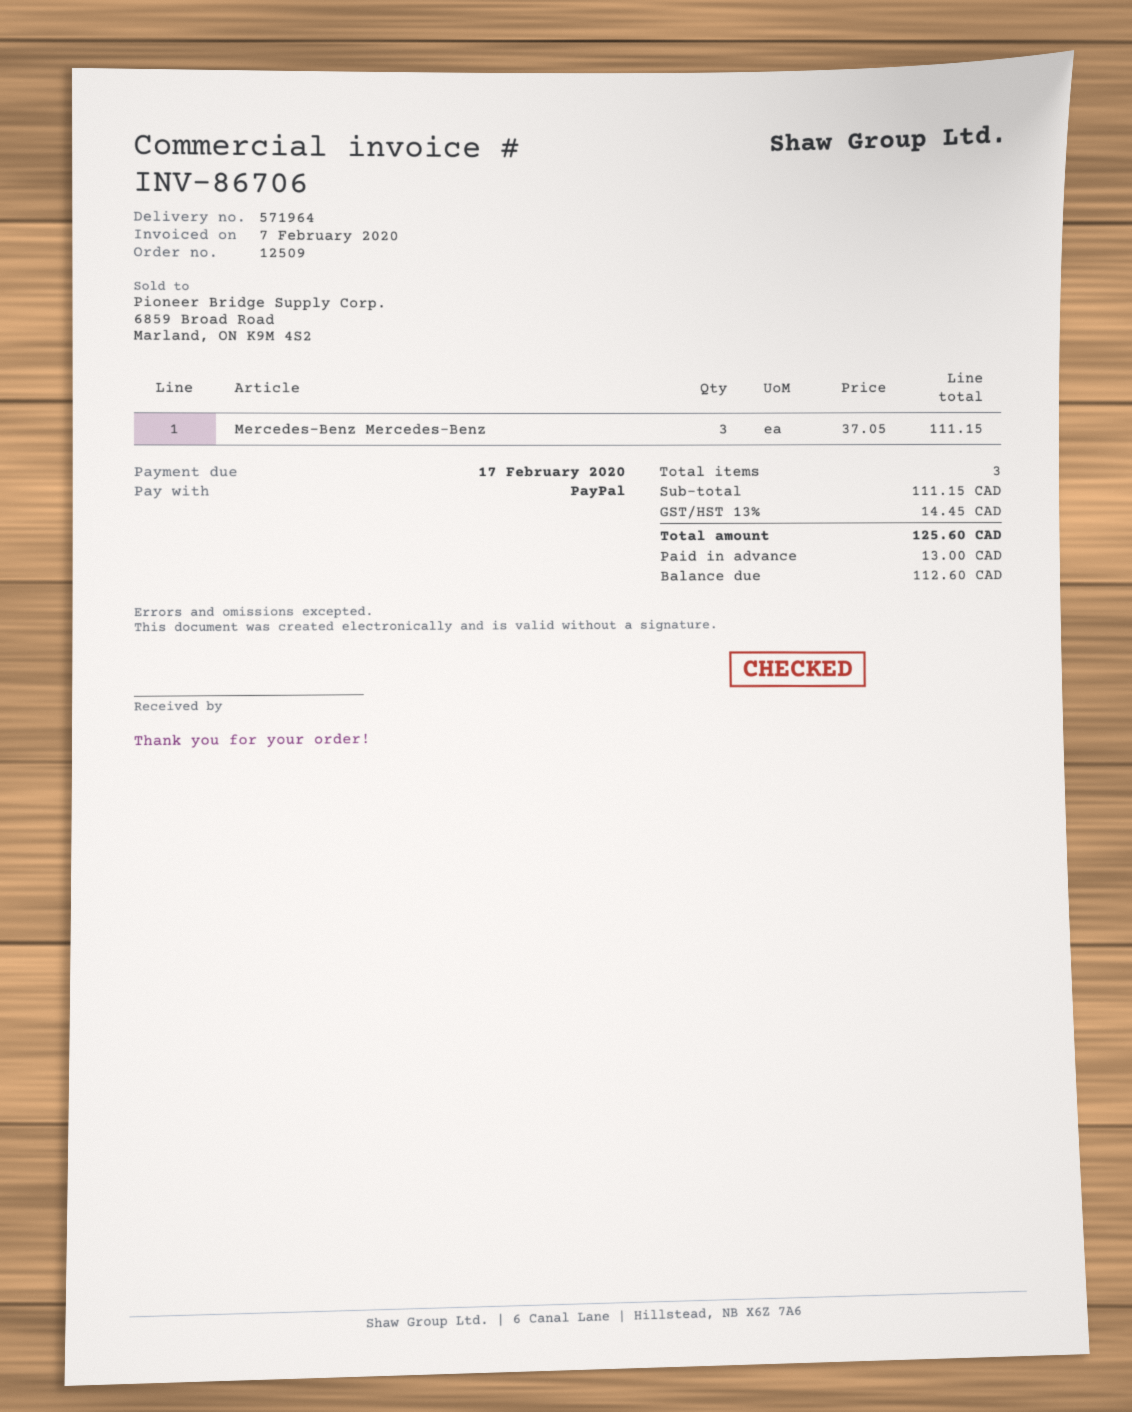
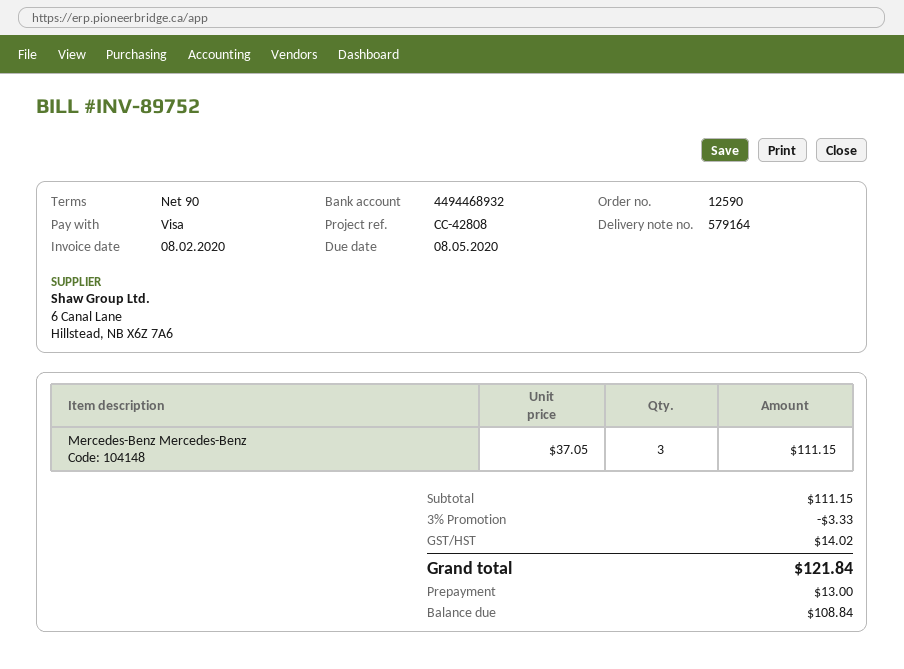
order number: 12509 -> 12590
delivery note number: 571964 -> 579164
invoice number: INV-86706 -> INV-89752
invoice date: 2020-02-07 -> 2020-02-08
due date: 2020-02-17 -> 2020-05-08
payment method: PayPal -> Visa
discount: none -> 3% = 3.33
tax: 14.45 -> 14.02
total: 125.60 -> 121.84
balance: 112.60 -> 108.84

